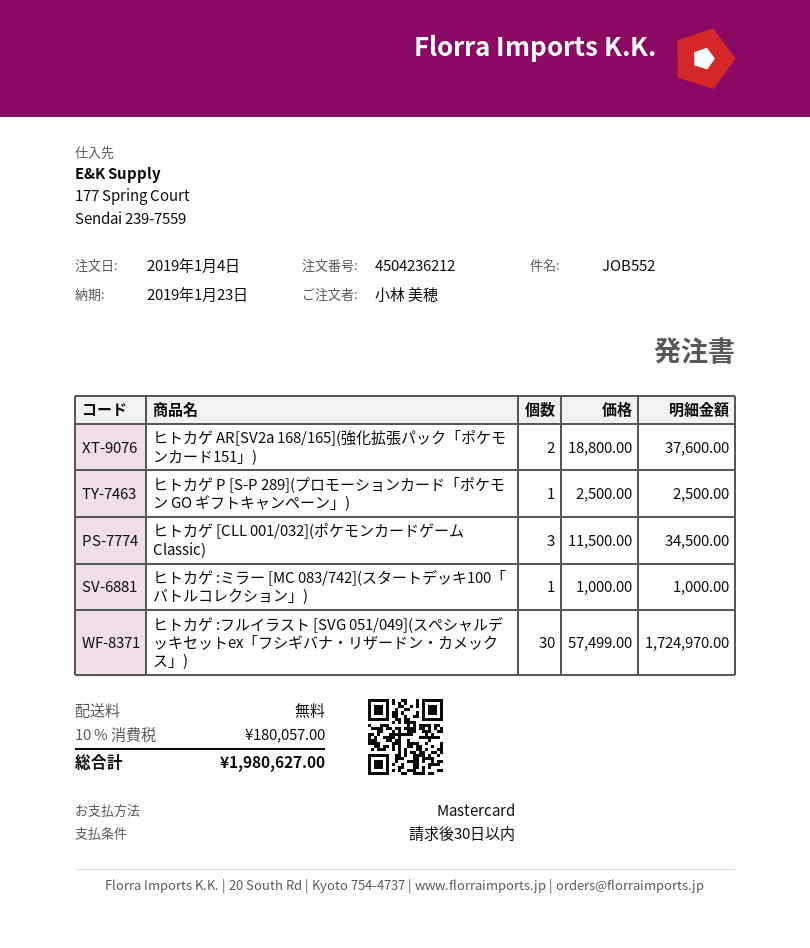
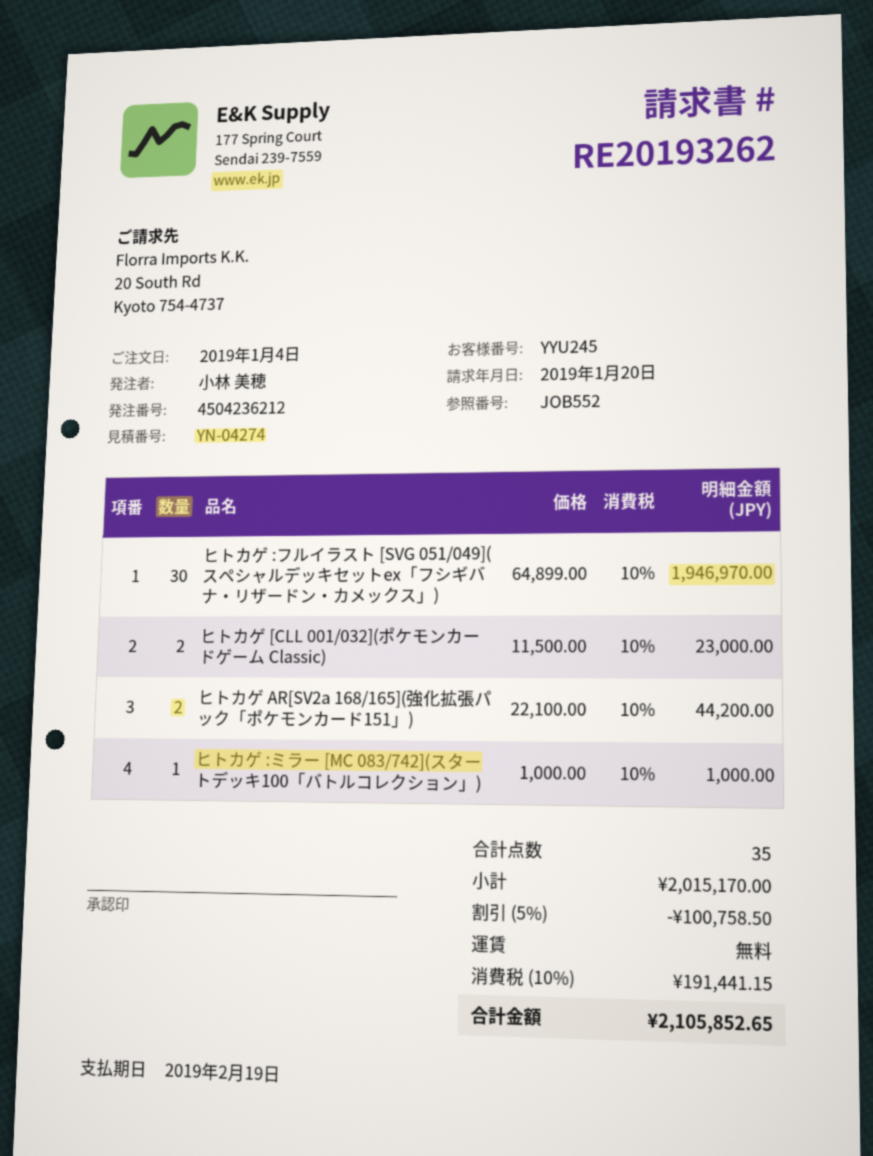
ヒトカゲ AR[SV2a 168/165](強化拡張パック「ポケモンカード151」): 2 x 18800.00 = 37600.00 -> 2 x 22100.00 = 44200.00
ヒトカゲ P [S-P 289](プロモーションカード「ポケモン GO ギフトキャンペーン」): 1 x 2500.00 = 2500.00 -> none
ヒトカゲ [CLL 001/032](ポケモンカードゲーム Classic): 3 x 11500.00 = 34500.00 -> 2 x 11500.00 = 23000.00
ヒトカゲ :フルイラスト [SVG 051/049](スペシャルデッキセットex「フシギバナ・リザードン・カメックス」): 30 x 57499.00 = 1724970.00 -> 30 x 64899.00 = 1946970.00
discount: none -> 5% = 100758.50
tax: 10% = 180057.00 -> 10% = 191441.15
total: 1980627.00 -> 2105852.65

